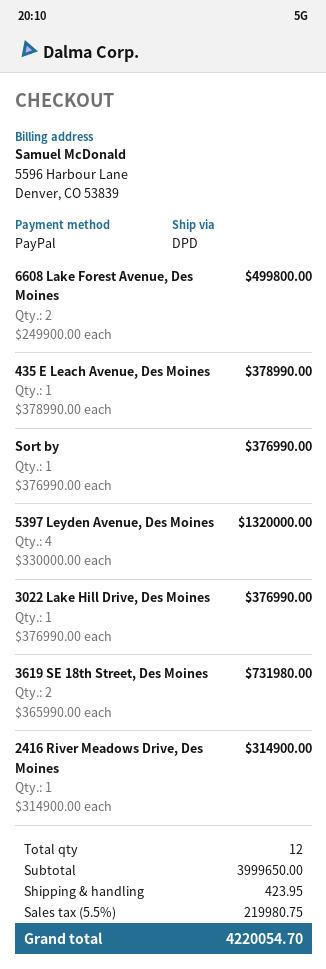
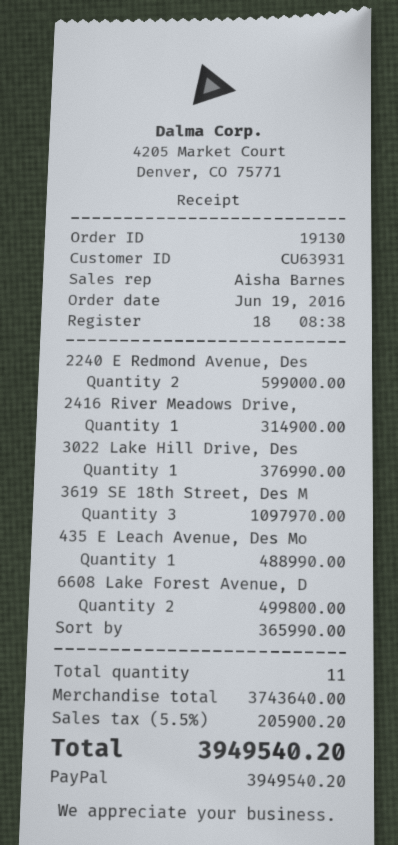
435 E Leach Avenue, Des Moines: 1 for 378990.00 -> 1 for 488990.00
Sort by: 1 for 376990.00 -> 1 for 365990.00
5397 Leyden Avenue, Des Moines: 4 for 1320000.00 -> none
3619 SE 18th Street, Des Moines: 2 for 731980.00 -> 3 for 1097970.00
2240 E Redmond Avenue, Des: none -> 2 for 599000.00
total quantity: 12 -> 11
subtotal: 3999650.00 -> 3743640.00
shipping: 423.95 -> none
tax: 5.5% = 219980.75 -> 5.5% = 205900.20
total: 4220054.70 -> 3949540.20

